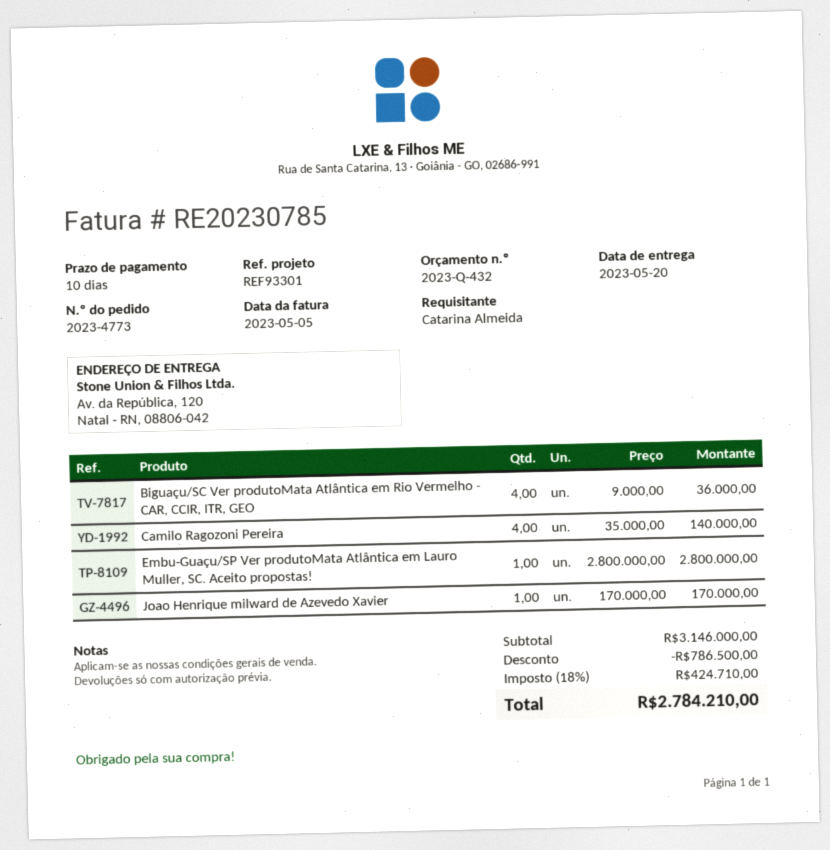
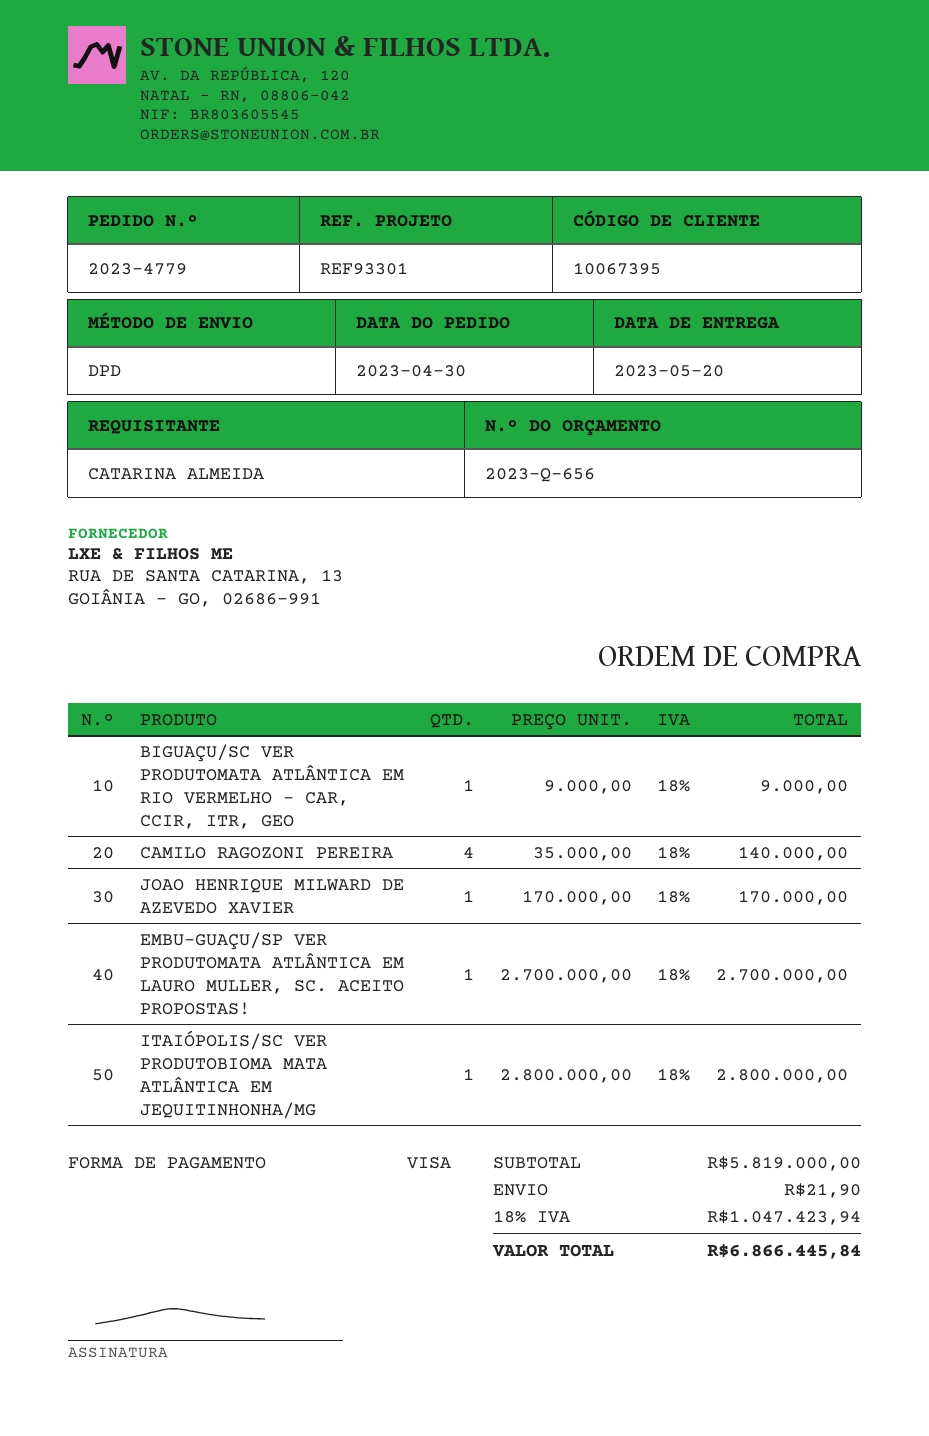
quote number: 2023-Q-432 -> 2023-Q-656
order number: 2023-4773 -> 2023-4779
Biguaçu/SC Ver produtoMata Atlântica em Rio Vermelho - CAR, CCIR, ITR, GEO: 4 x 9000.00 = 36000.00 -> 1 x 9000.00 = 9000.00
Embu-Guaçu/SP Ver produtoMata Atlântica em Lauro Muller, SC. Aceito propostas!: 1 x 2800000.00 = 2800000.00 -> 1 x 2700000.00 = 2700000.00
ITAIÓPOLIS/SC VER PRODUTOBIOMA MATA ATLÂNTICA EM JEQUITINHONHA/MG: none -> 1 x 2800000.00 = 2800000.00
subtotal: 3146000.00 -> 5819000.00
discount: 786500.00 -> none
shipping: none -> 21.90
tax: 18% = 424710.00 -> 18% = 1047423.94
total: 2784210.00 -> 6866445.84

